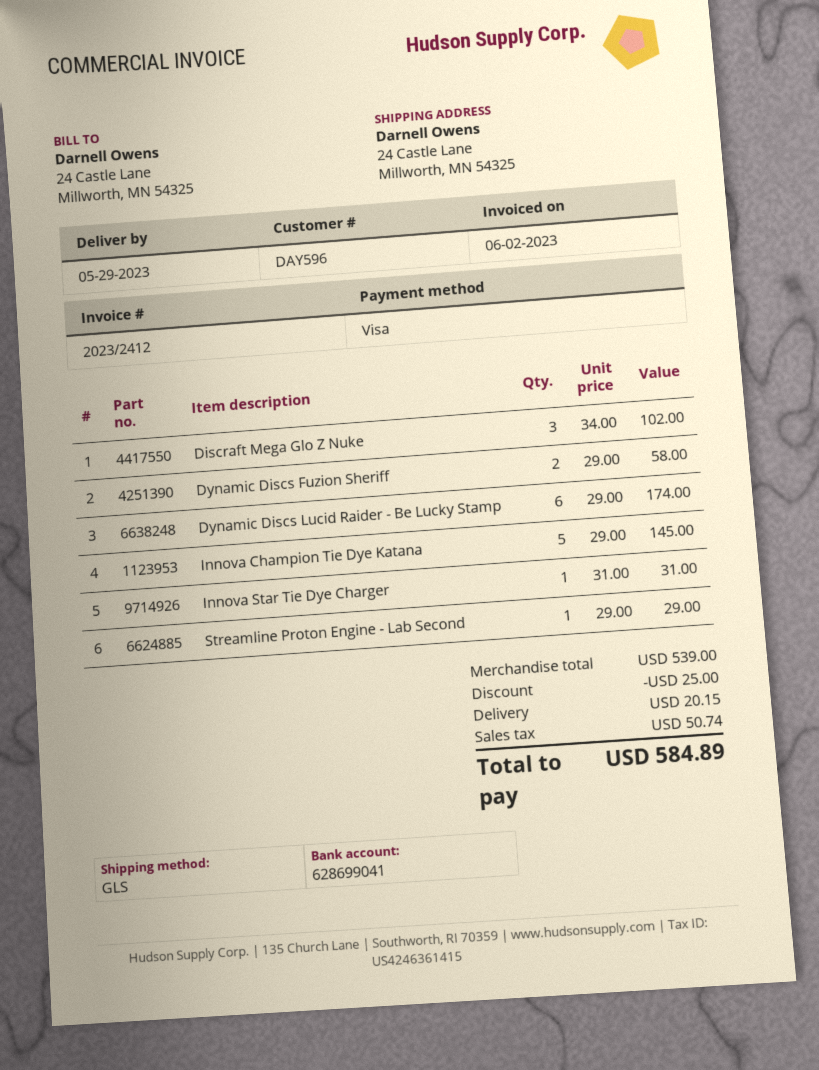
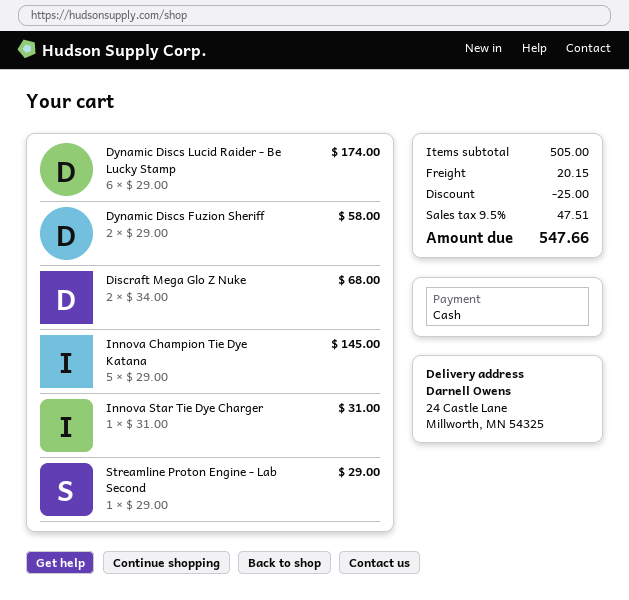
payment method: Visa -> cash
Discraft Mega Glo Z Nuke: 3 x 34.00 = 102.00 -> 2 x 34.00 = 68.00
subtotal: 539.00 -> 505.00
tax: 50.74 -> 47.51
total: 584.89 -> 547.66

